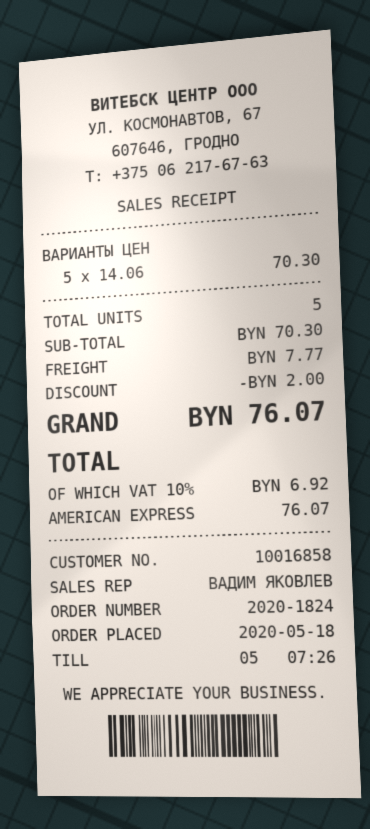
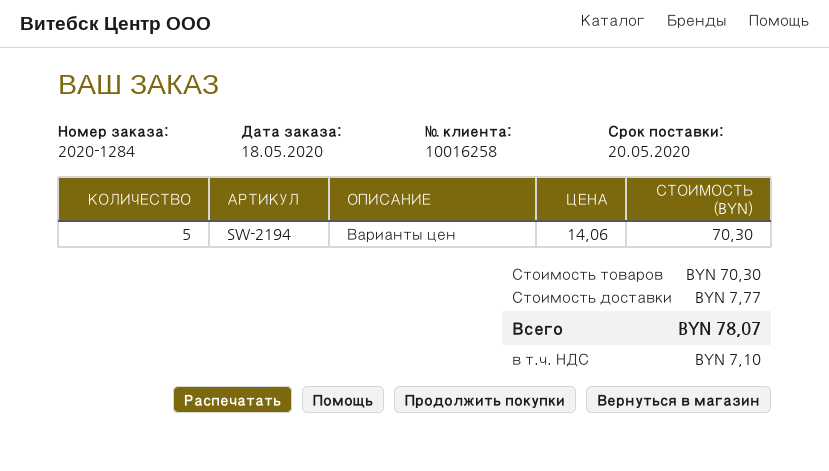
order number: 2020-1824 -> 2020-1284
customer number: 10016858 -> 10016258
discount: 2.00 -> none
tax: 6.92 -> 7.10
total: 76.07 -> 78.07

